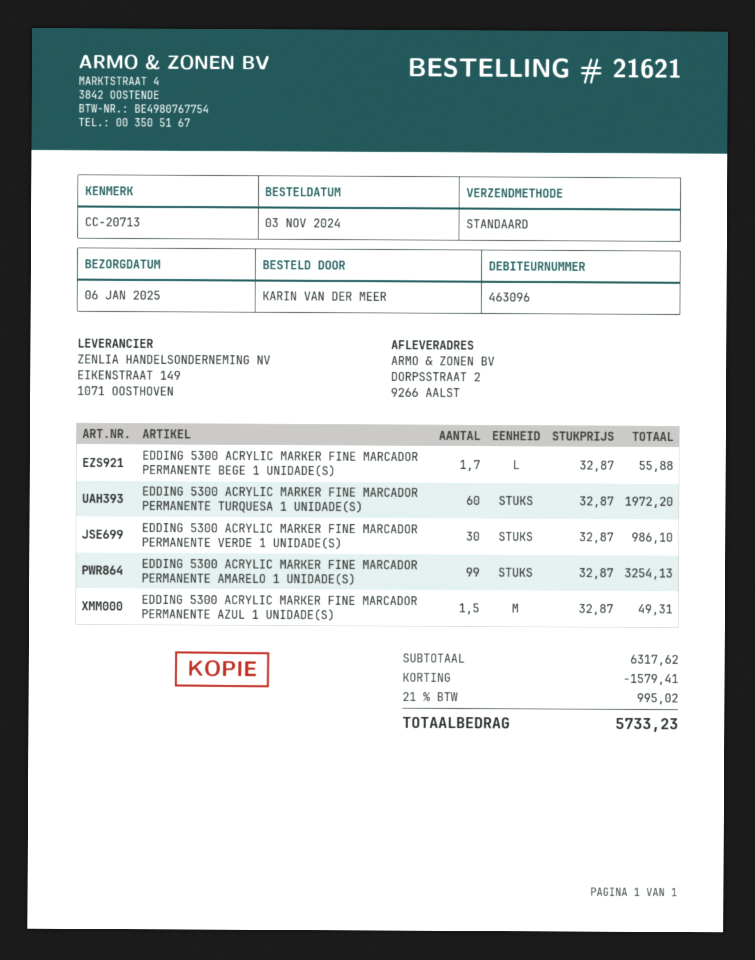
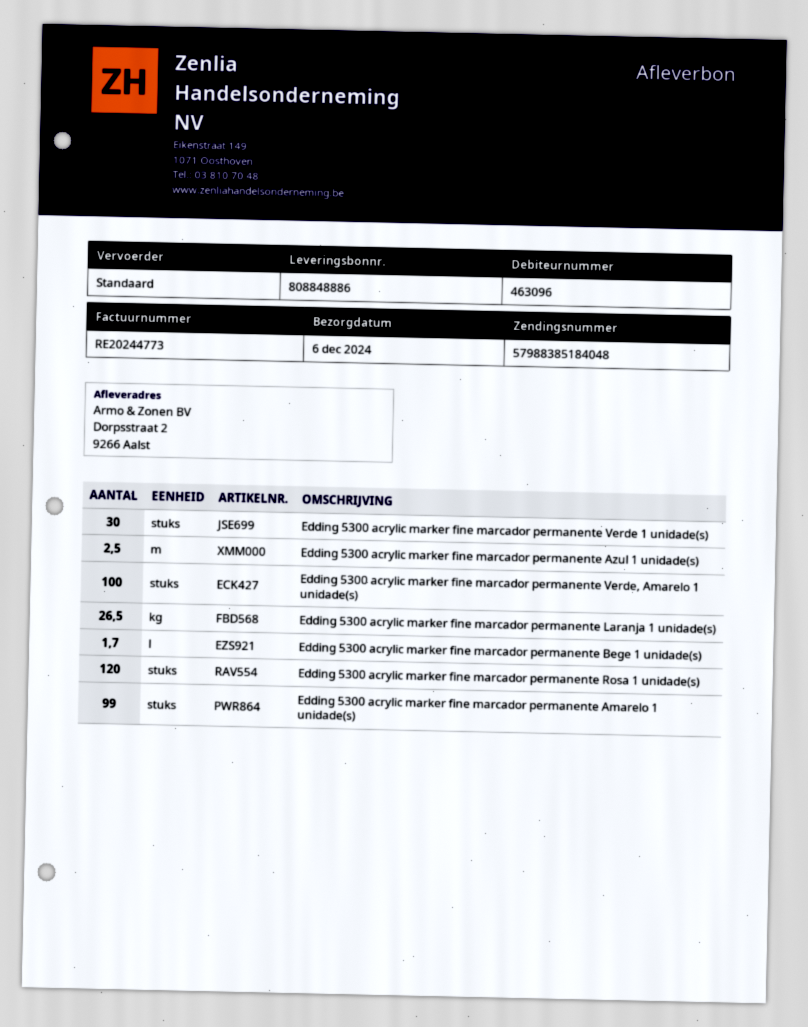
delivery date: 2025-01-06 -> 2024-12-06
EDDING 5300 ACRYLIC MARKER FINE MARCADOR PERMANENTE TURQUESA 1 UNIDADE(S): 60 -> none
EDDING 5300 ACRYLIC MARKER FINE MARCADOR PERMANENTE AZUL 1 UNIDADE(S): 1.5 -> 2.5
Edding 5300 acrylic marker fine marcador permanente Verde, Amarelo 1 unidade(s): none -> 100
Edding 5300 acrylic marker fine marcador permanente Laranja 1 unidade(s): none -> 26.5
Edding 5300 acrylic marker fine marcador permanente Rosa 1 unidade(s): none -> 120

